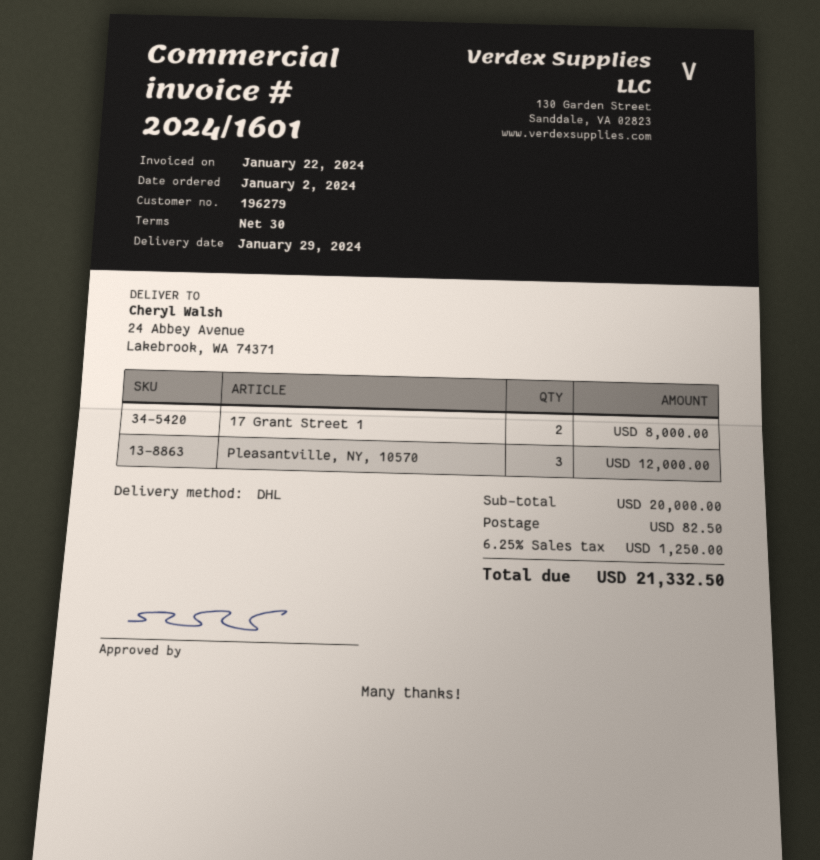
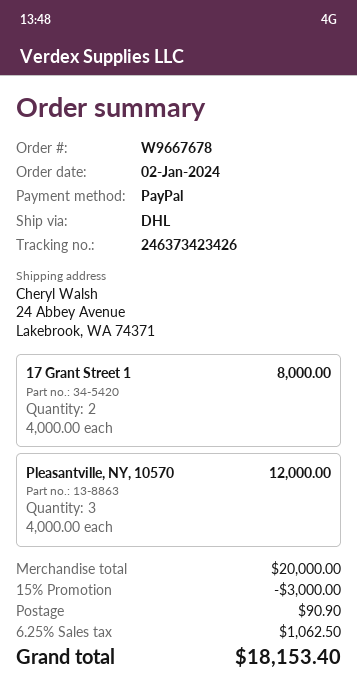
discount: none -> 15% = 3000.00
shipping: 82.50 -> 90.90
tax: 6.25% = 1250.00 -> 6.25% = 1062.50
total: 21332.50 -> 18153.40

